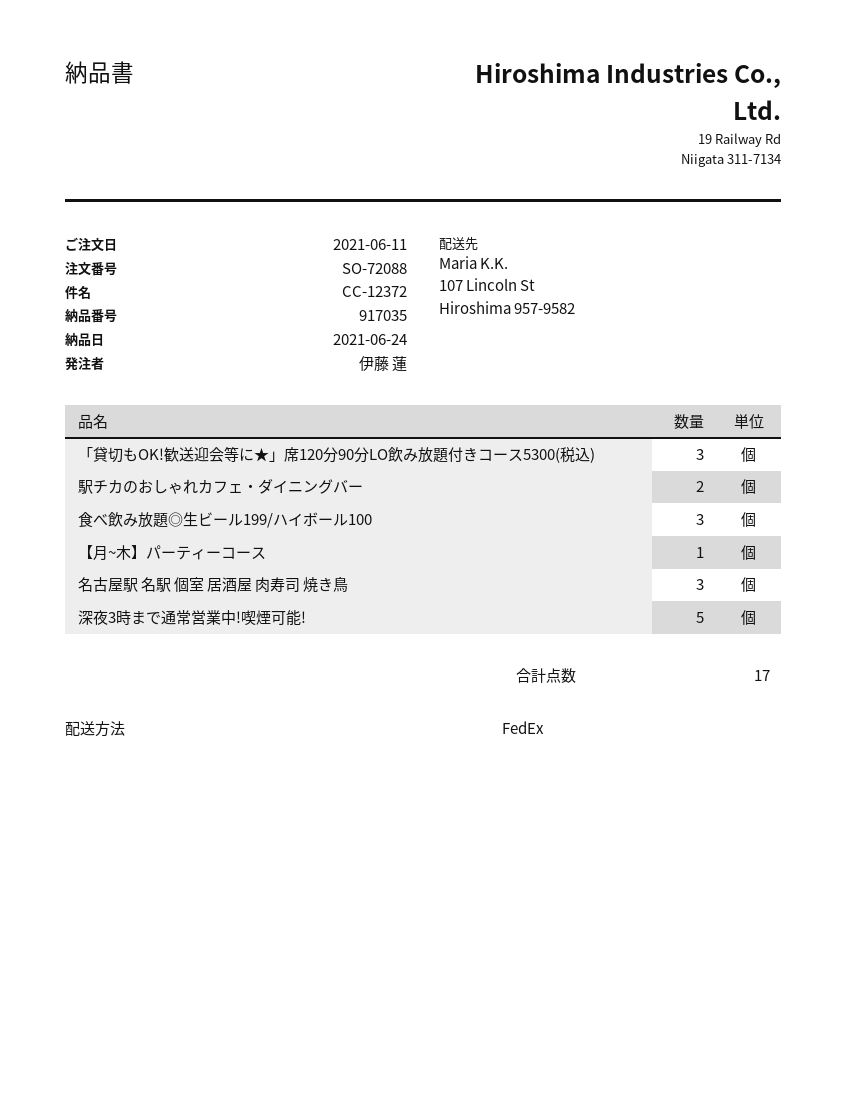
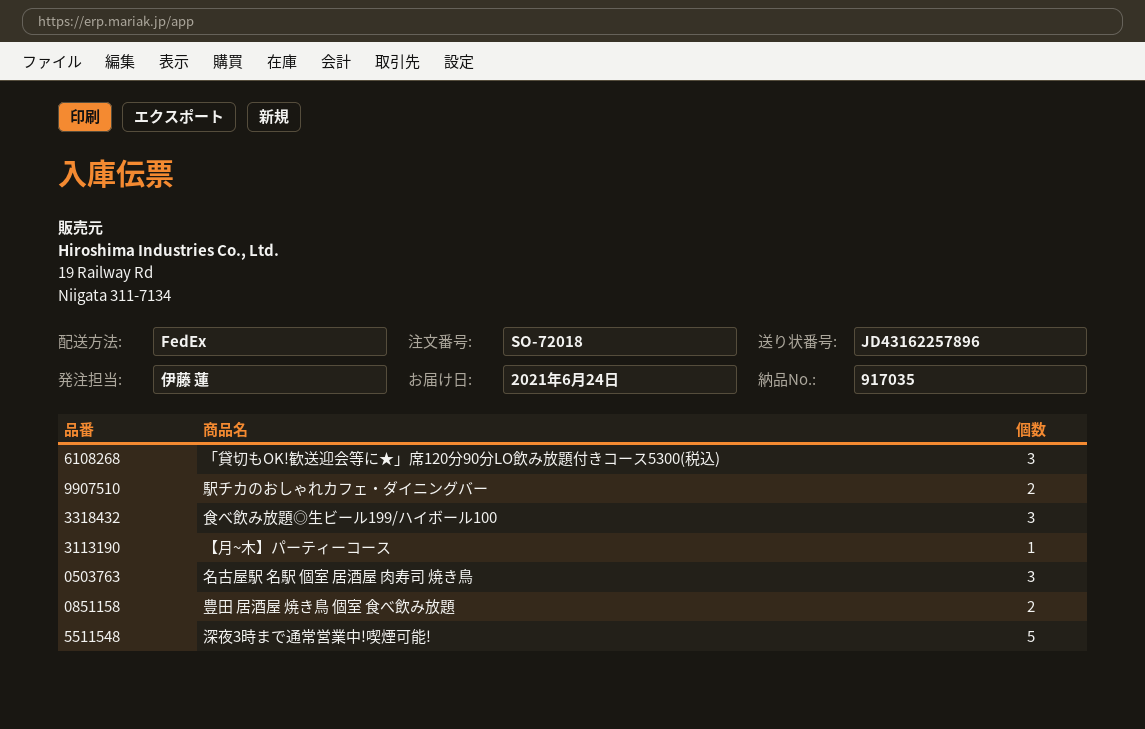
order number: SO-72088 -> SO-72018
豊田 居酒屋 焼き鳥 個室 食べ飲み放題: none -> 2

